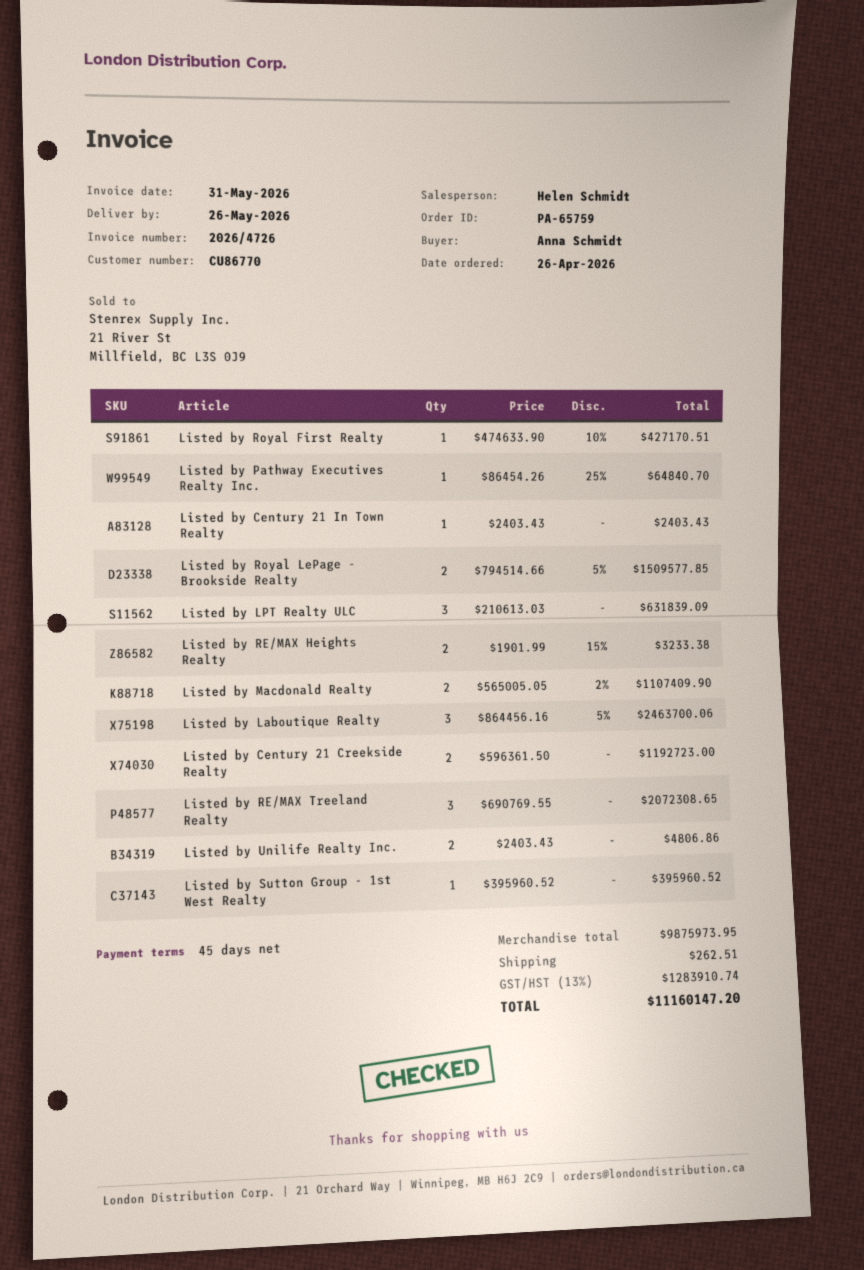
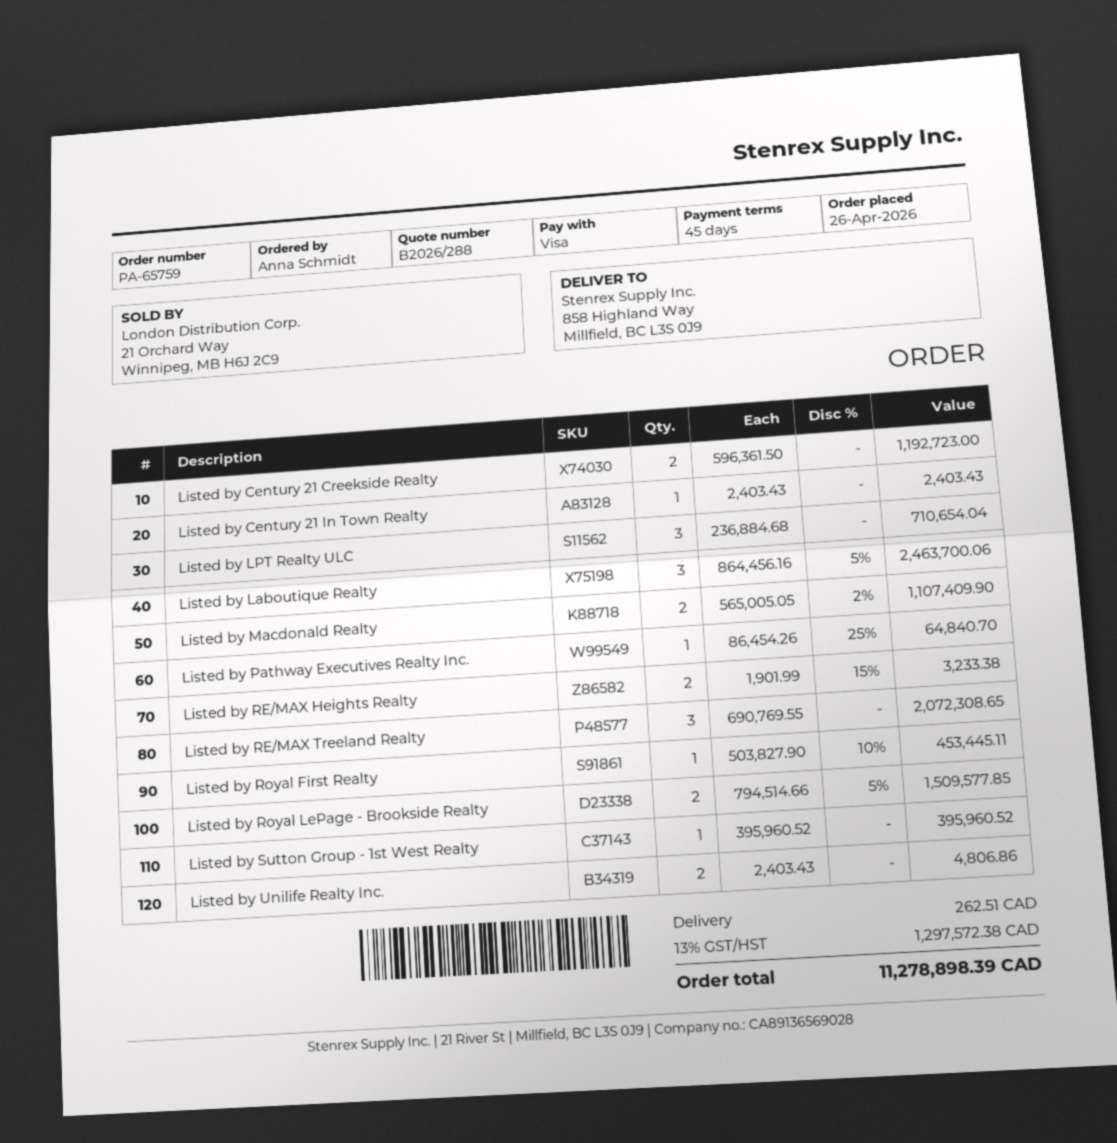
Listed by Royal First Realty: 1 x 474633.90 - 10% = 427170.51 -> 1 x 503827.90 - 10% = 453445.11
Listed by LPT Realty ULC: 3 x 210613.03 = 631839.09 -> 3 x 236884.68 = 710654.04
tax: 13% = 1283910.74 -> 13% = 1297572.38
total: 11160147.20 -> 11278898.39

